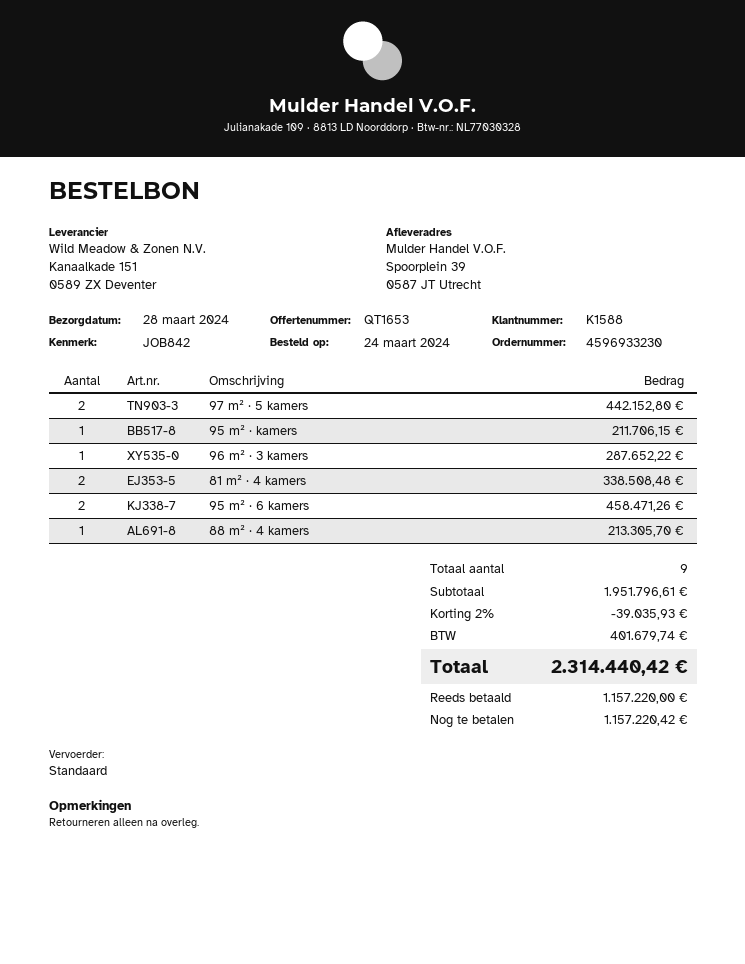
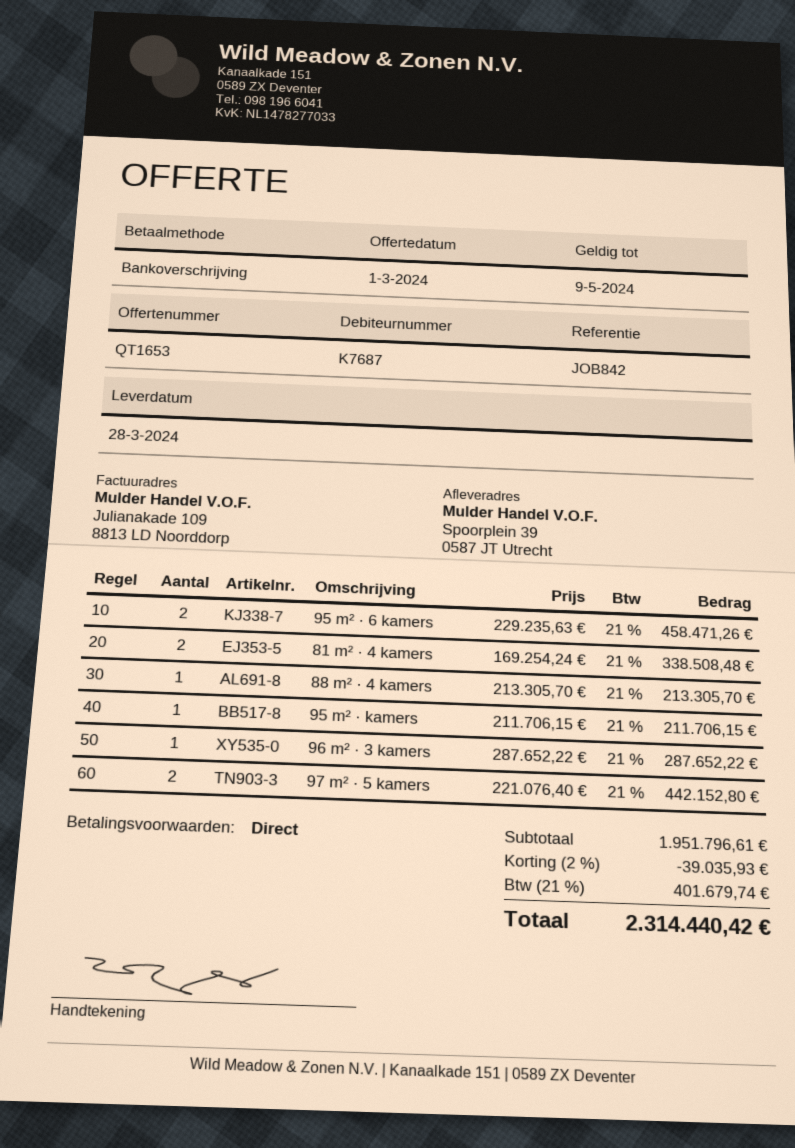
customer number: K1588 -> K7687

